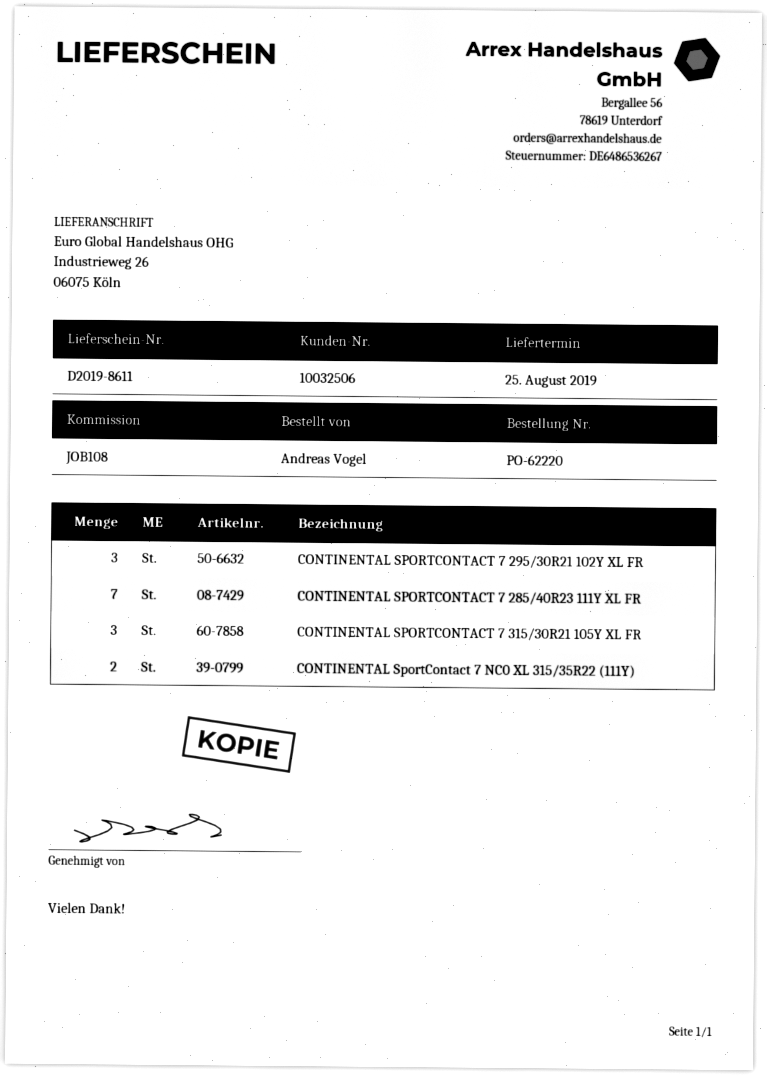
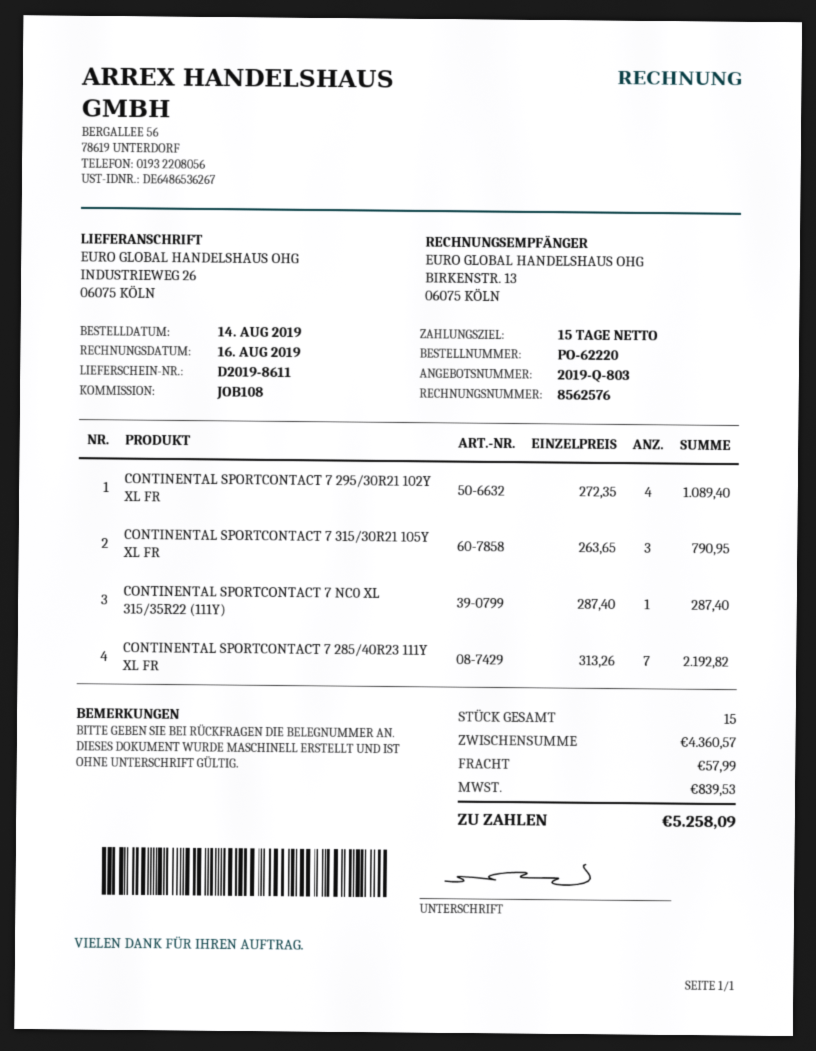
CONTINENTAL SPORTCONTACT 7 295/30R21 102Y XL FR: 3 -> 4
CONTINENTAL SportContact 7 NC0 XL 315/35R22 (111Y): 2 -> 1

